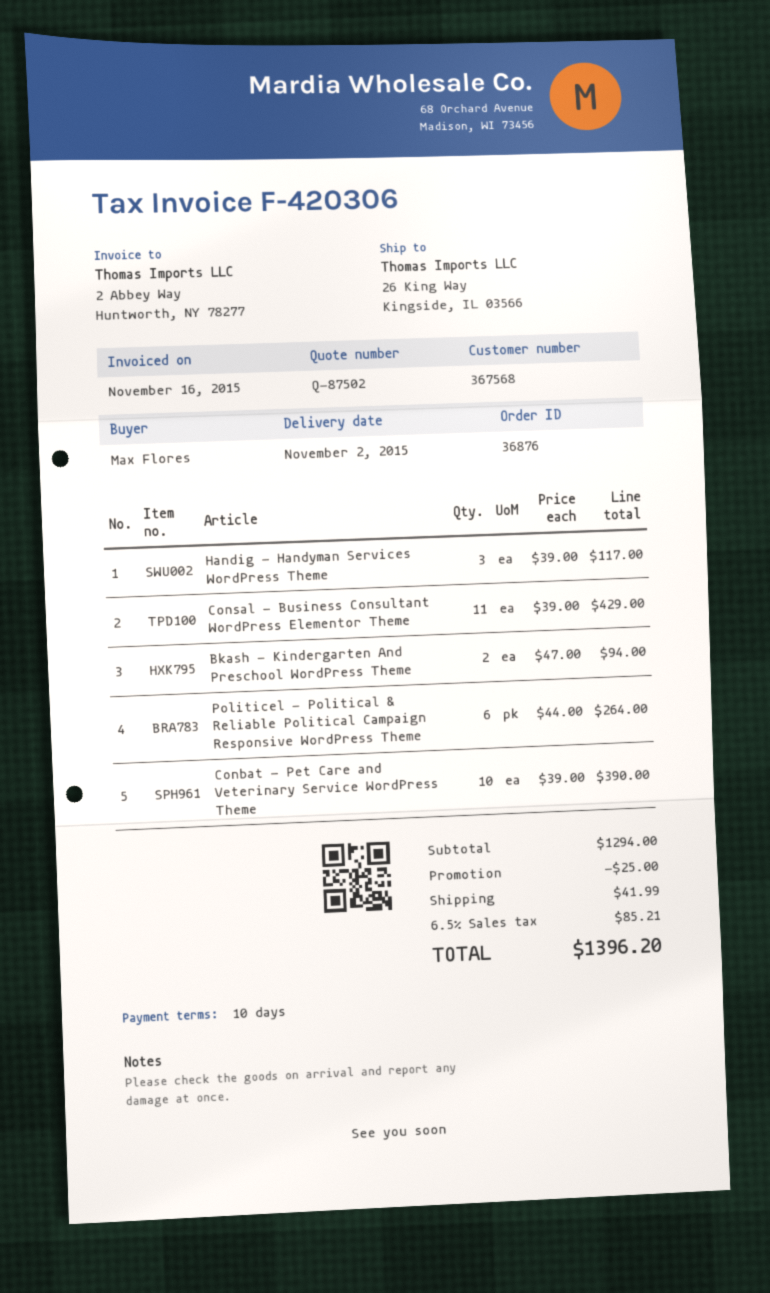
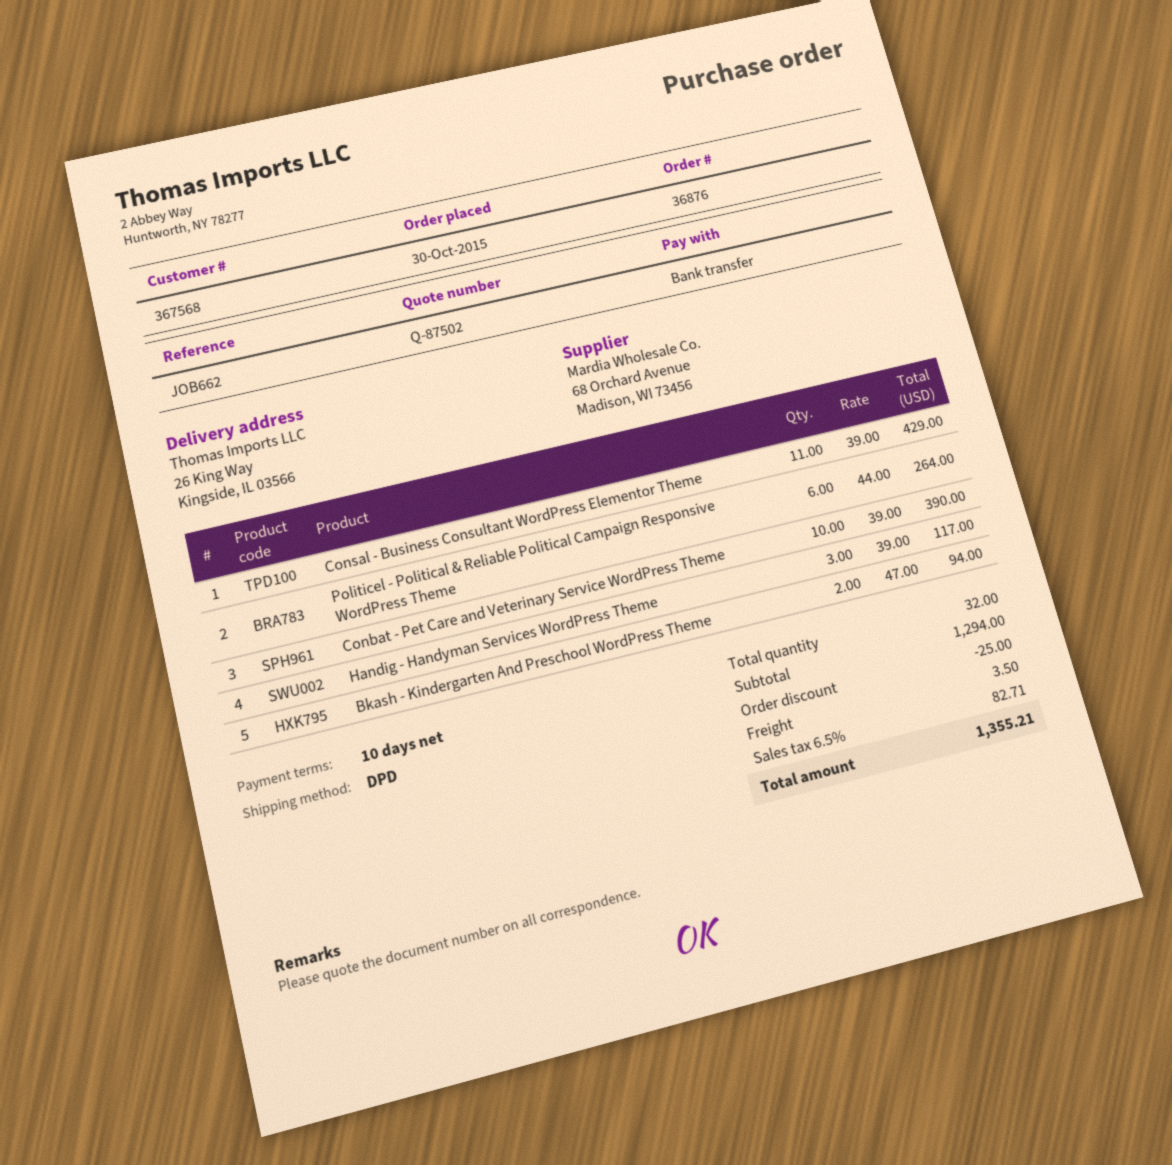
shipping: 41.99 -> 3.50
tax: 6.5% = 85.21 -> 6.5% = 82.71
total: 1396.20 -> 1355.21

